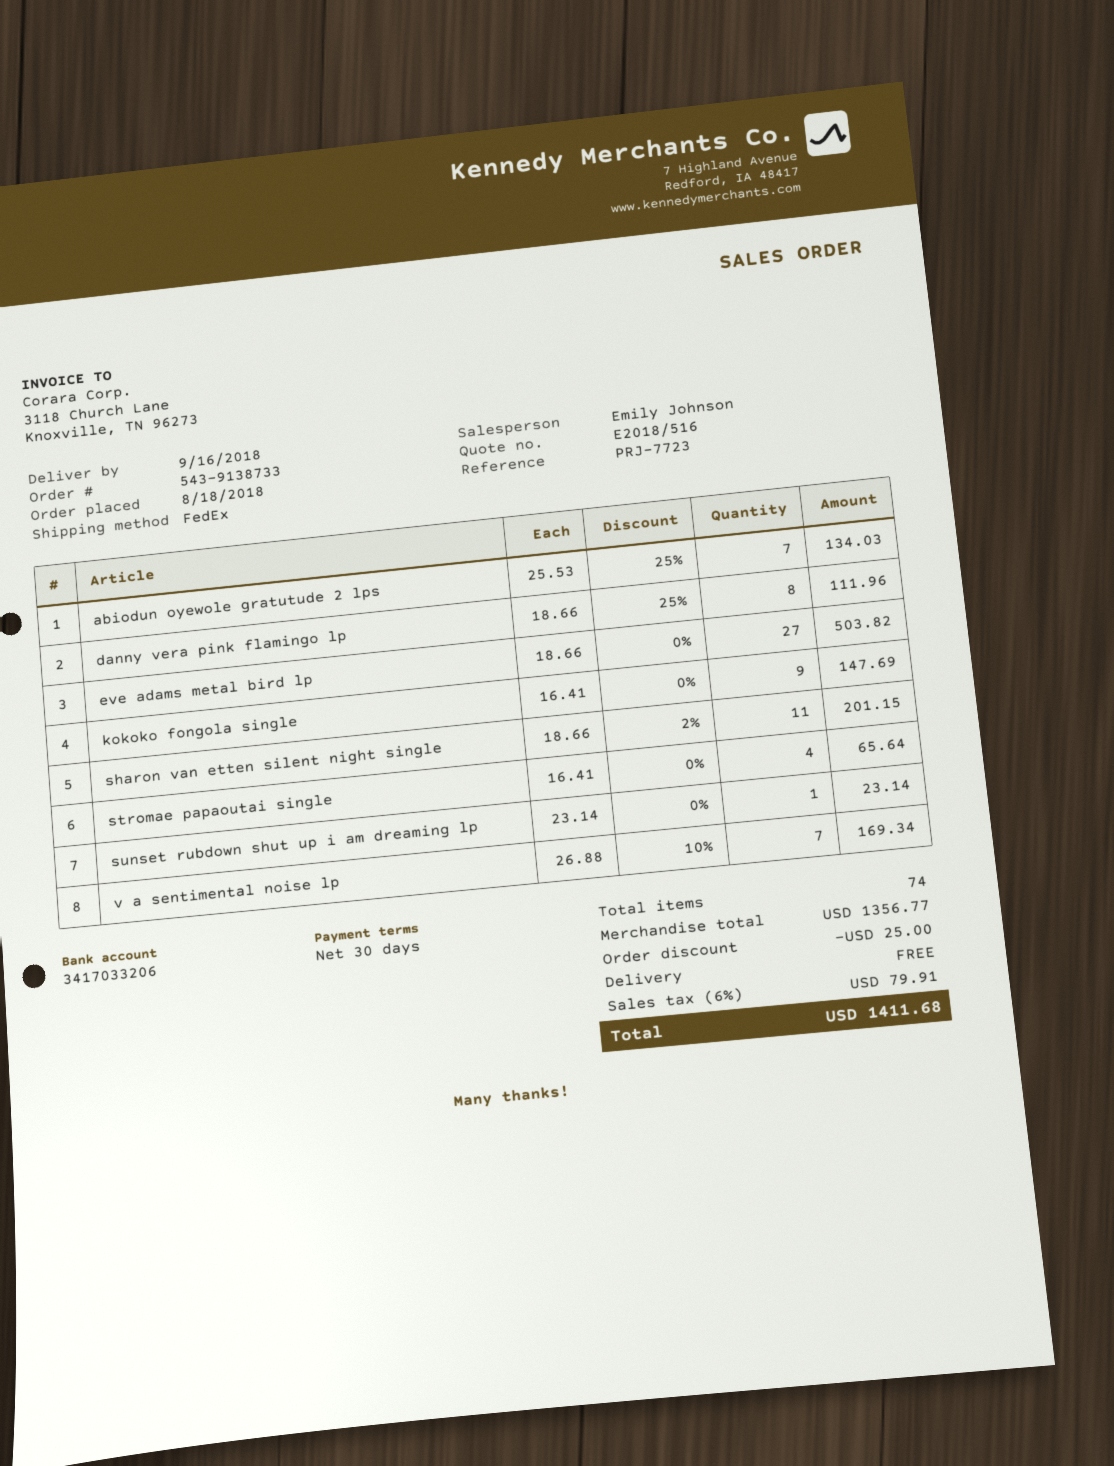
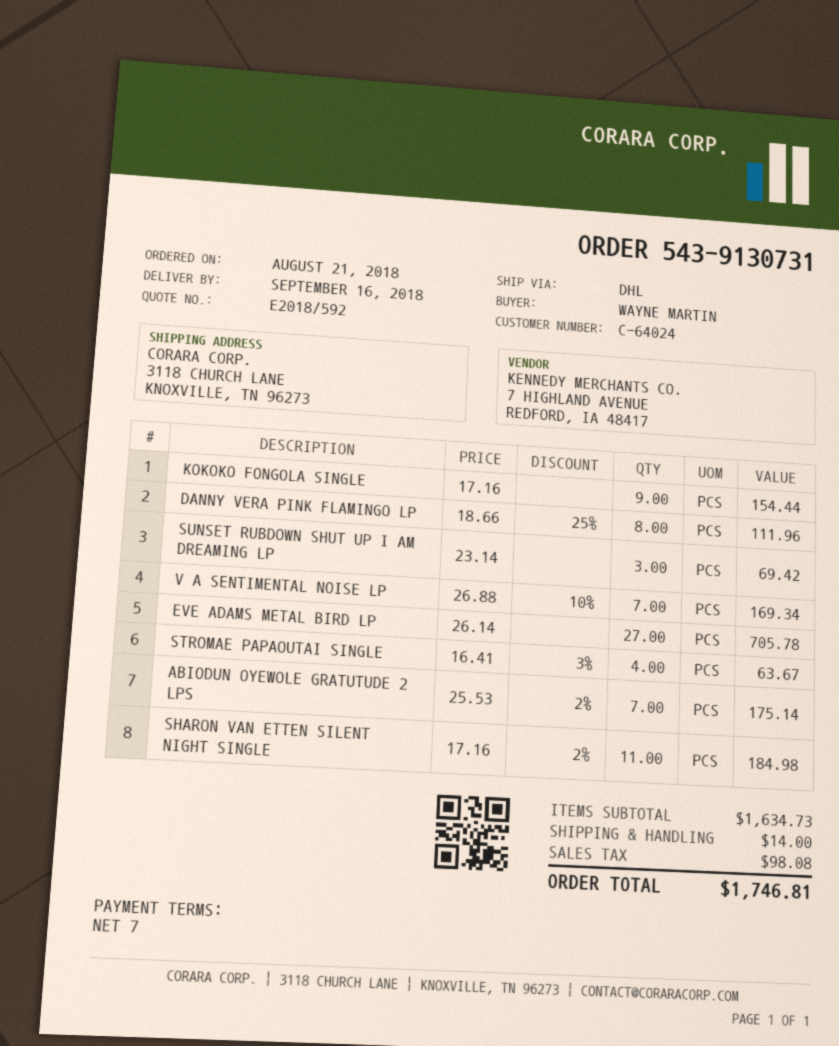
quote number: E2018/516 -> E2018/592
order number: 543-9138733 -> 543-9130731
order date: 2018-08-18 -> 2018-08-21
payment terms: 30 days -> 7 days
shipping method: FedEx -> DHL
abiodun oyewole gratutude 2 lps: 7 x 25.53 - 25% = 134.03 -> 7 x 25.53 - 2% = 175.14
eve adams metal bird lp: 27 x 18.66 = 503.82 -> 27 x 26.14 = 705.78
kokoko fongola single: 9 x 16.41 = 147.69 -> 9 x 17.16 = 154.44
sharon van etten silent night single: 11 x 18.66 - 2% = 201.15 -> 11 x 17.16 - 2% = 184.98
stromae papaoutai single: 4 x 16.41 = 65.64 -> 4 x 16.41 - 3% = 63.67
sunset rubdown shut up i am dreaming lp: 1 x 23.14 = 23.14 -> 3 x 23.14 = 69.42
subtotal: 1356.77 -> 1634.73
discount: 25.00 -> none
shipping: 0.00 -> 14.00
tax: 79.91 -> 98.08
total: 1411.68 -> 1746.81

